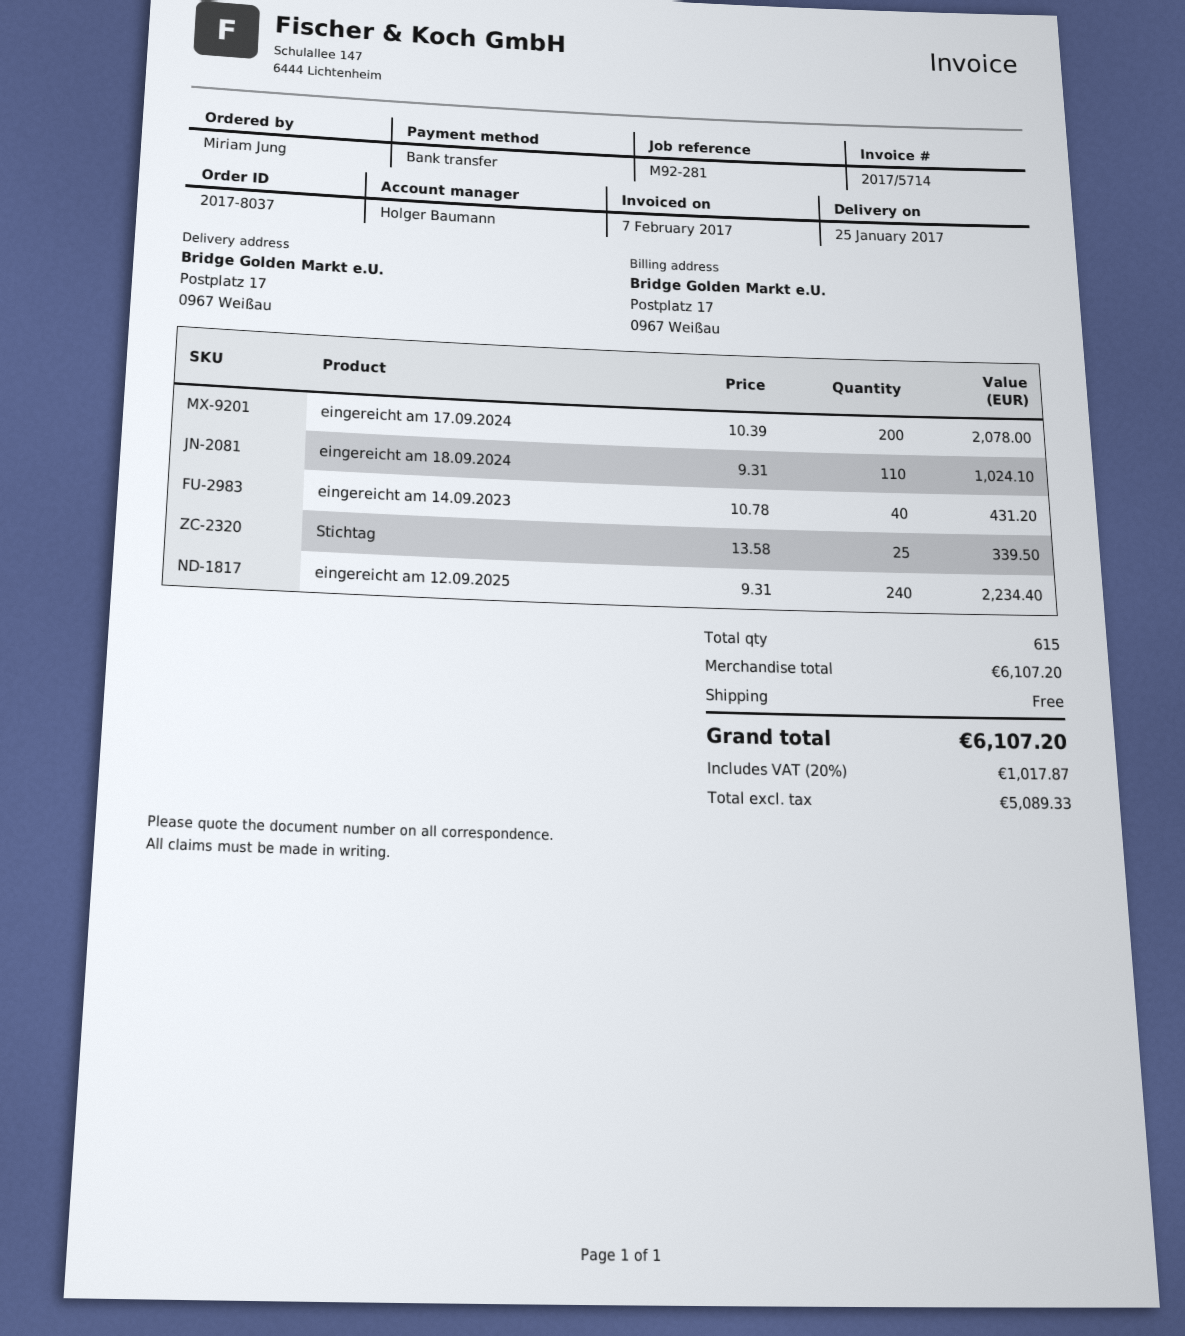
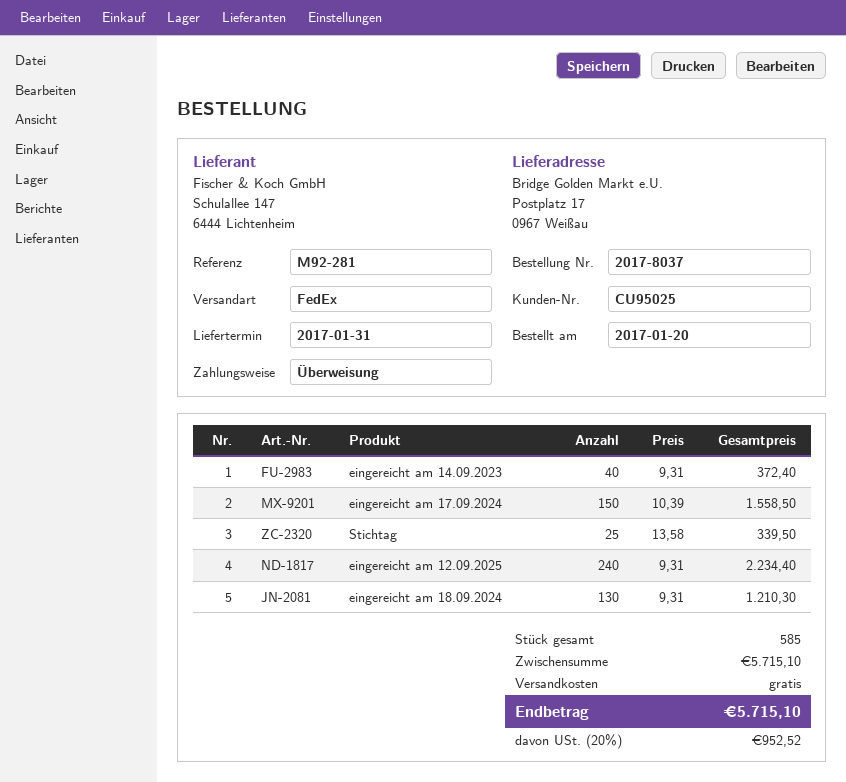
delivery date: 2017-01-25 -> 2017-01-31
eingereicht am 17.09.2024: 200 x 10.39 = 2078.00 -> 150 x 10.39 = 1558.50
eingereicht am 18.09.2024: 110 x 9.31 = 1024.10 -> 130 x 9.31 = 1210.30
eingereicht am 14.09.2023: 40 x 10.78 = 431.20 -> 40 x 9.31 = 372.40
total quantity: 615 -> 585
subtotal: 6107.20 -> 5715.10
tax: 20% = 1017.87 -> 20% = 952.52
total: 6107.20 -> 5715.10

